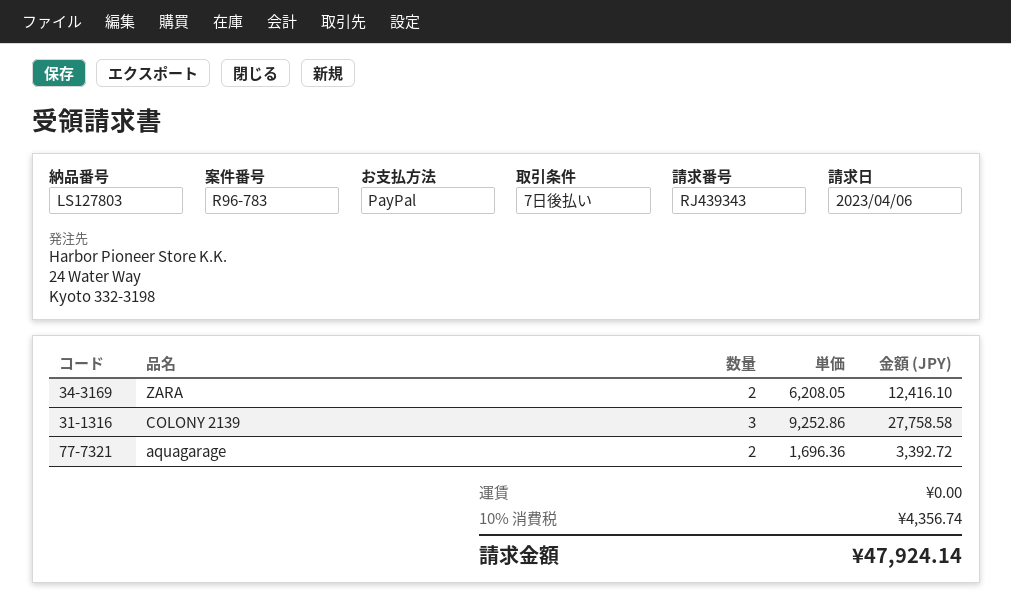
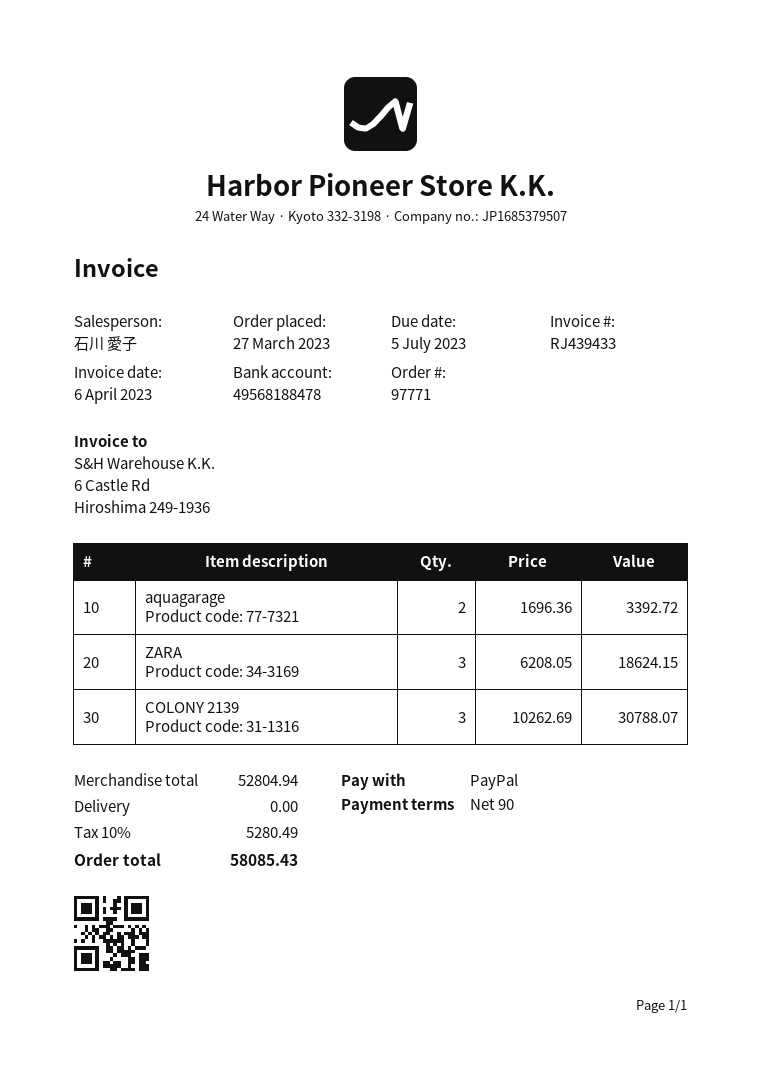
invoice number: RJ439343 -> RJ439433
payment terms: 7 days -> 90 days
ZARA: 2 x 6208.05 = 12416.10 -> 3 x 6208.05 = 18624.15
COLONY 2139: 3 x 9252.86 = 27758.58 -> 3 x 10262.69 = 30788.07
tax: 10% = 4356.74 -> 10% = 5280.49
total: 47924.14 -> 58085.43

